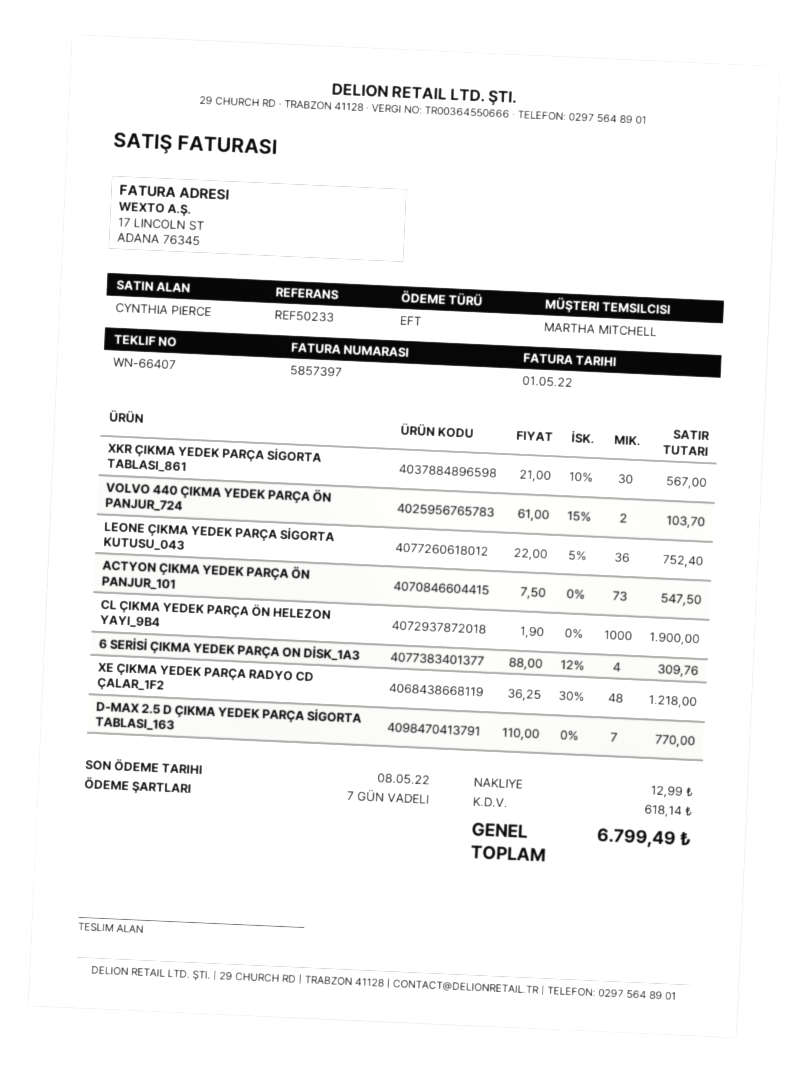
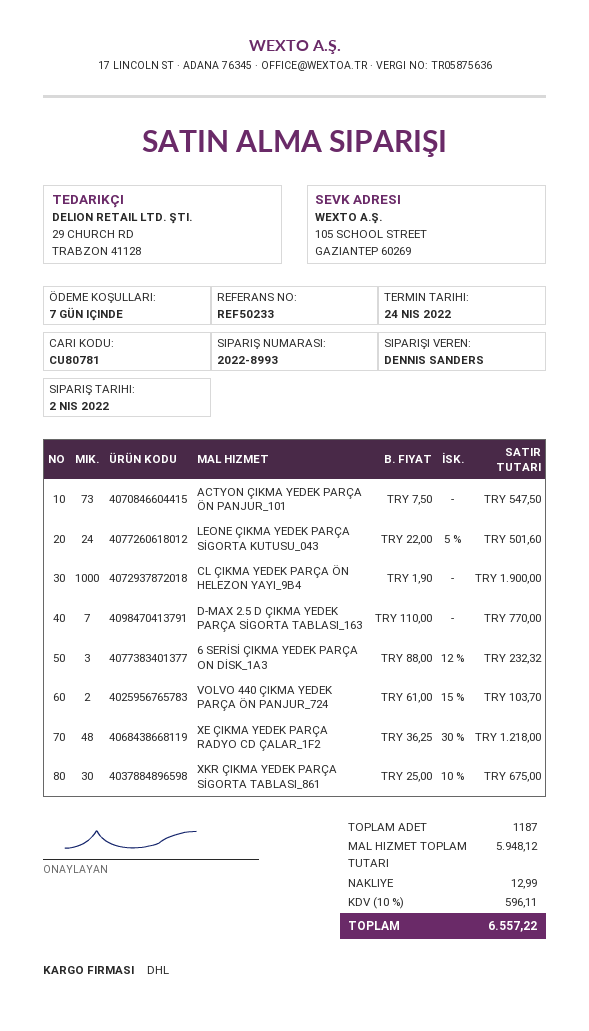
ordered by: CYNTHIA PIERCE -> DENNIS SANDERS
XKR ÇIKMA YEDEK PARÇA SİGORTA TABLASI_861: 30 x 21.00 - 10% = 567.00 -> 30 x 25.00 - 10% = 675.00
LEONE ÇIKMA YEDEK PARÇA SİGORTA KUTUSU_043: 36 x 22.00 - 5% = 752.40 -> 24 x 22.00 - 5% = 501.60
6 SERİSİ ÇIKMA YEDEK PARÇA ON DİSK_1A3: 4 x 88.00 - 12% = 309.76 -> 3 x 88.00 - 12% = 232.32
tax: 618.14 -> 596.11
total: 6799.49 -> 6557.22

